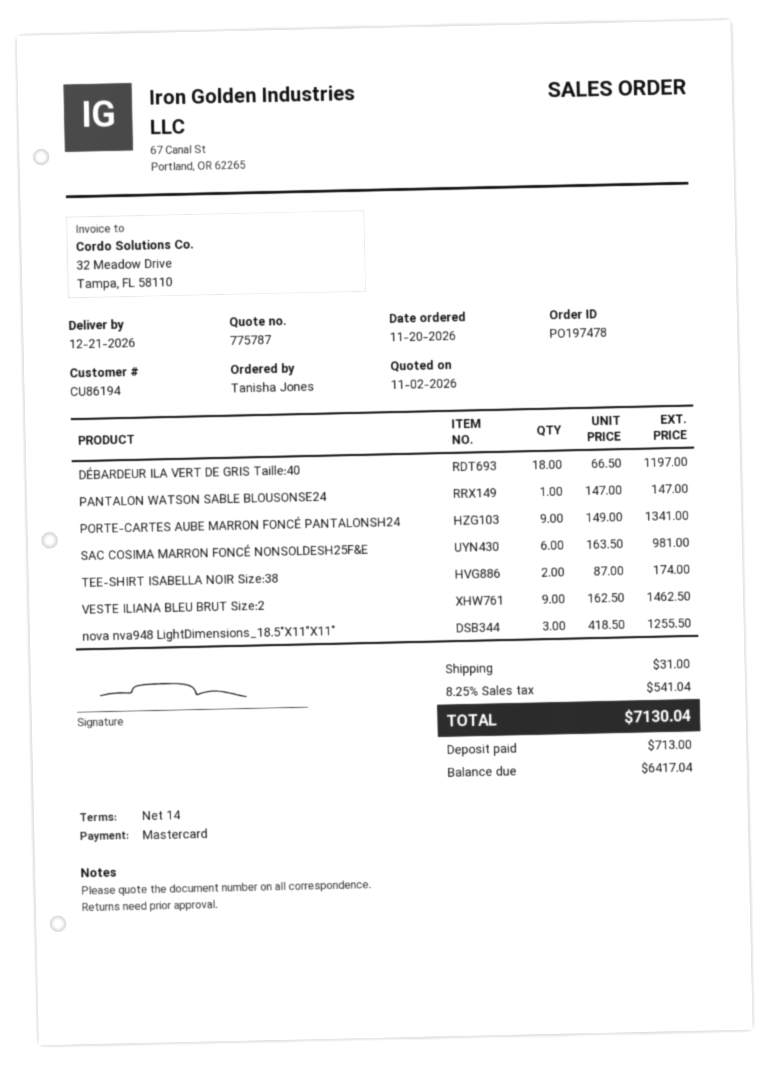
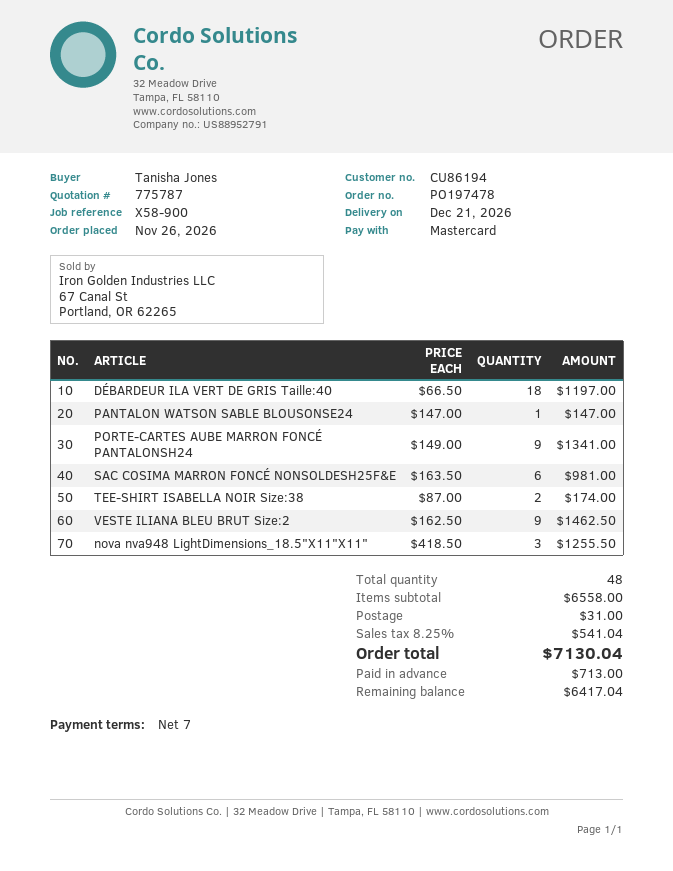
order date: 2026-11-20 -> 2026-11-26
payment terms: 14 days -> 7 days

